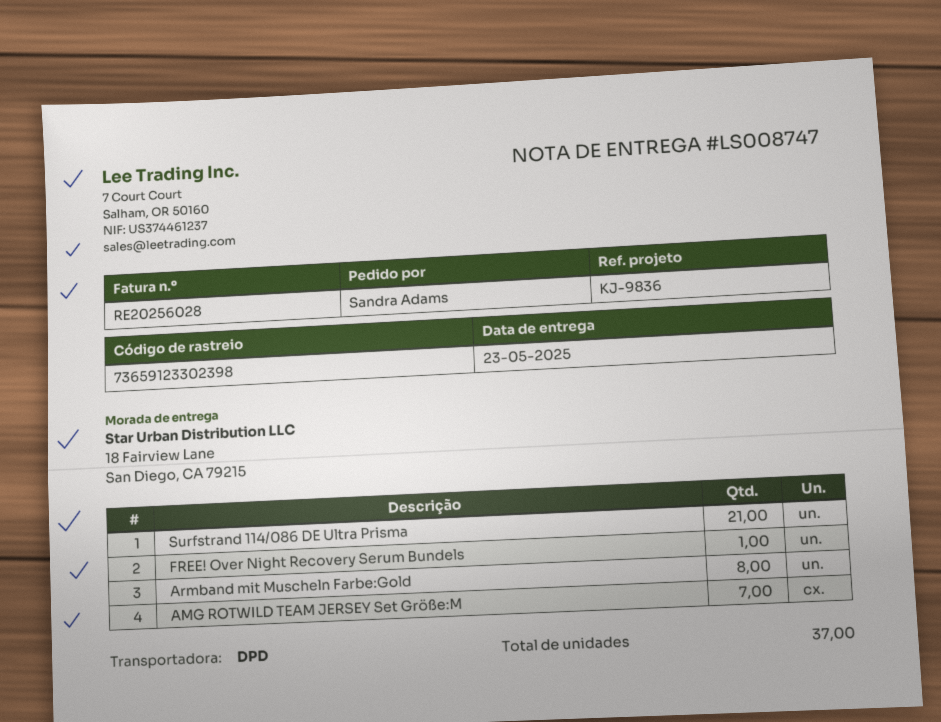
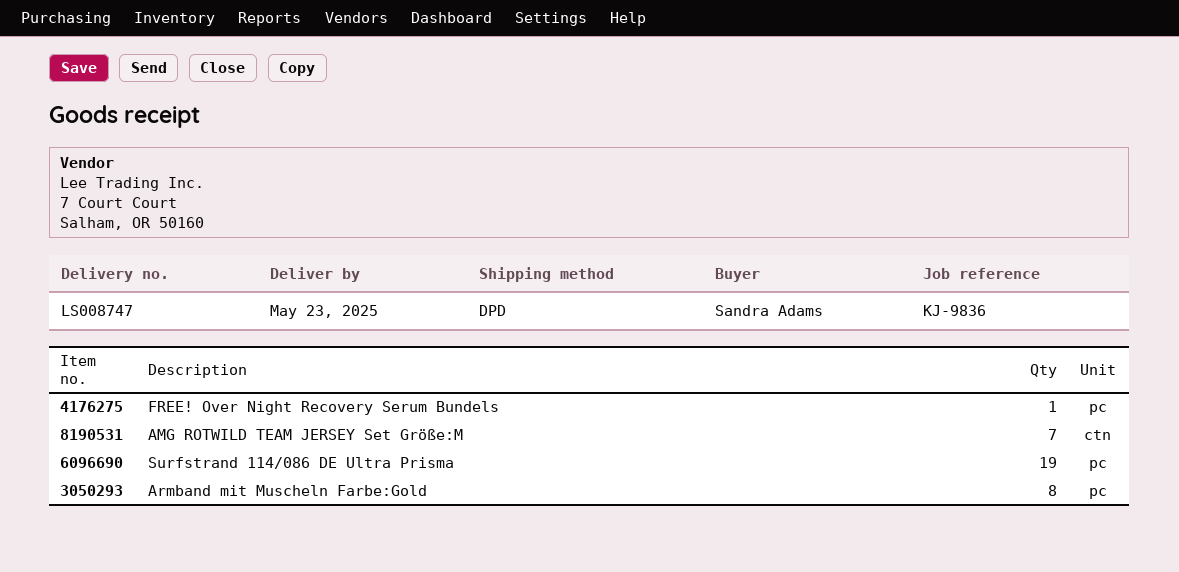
Surfstrand 114/086 DE Ultra Prisma: 21 -> 19

